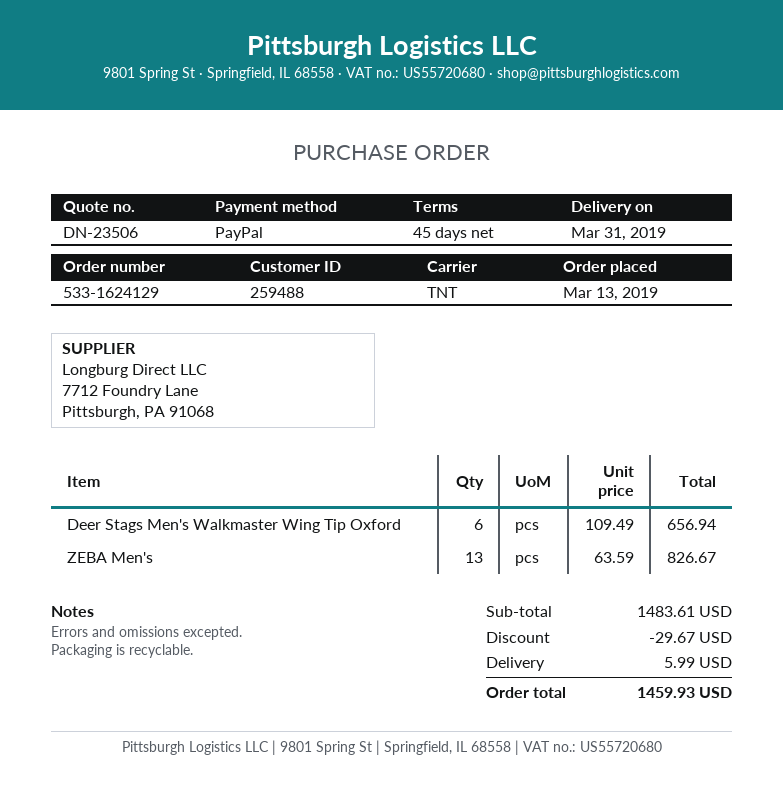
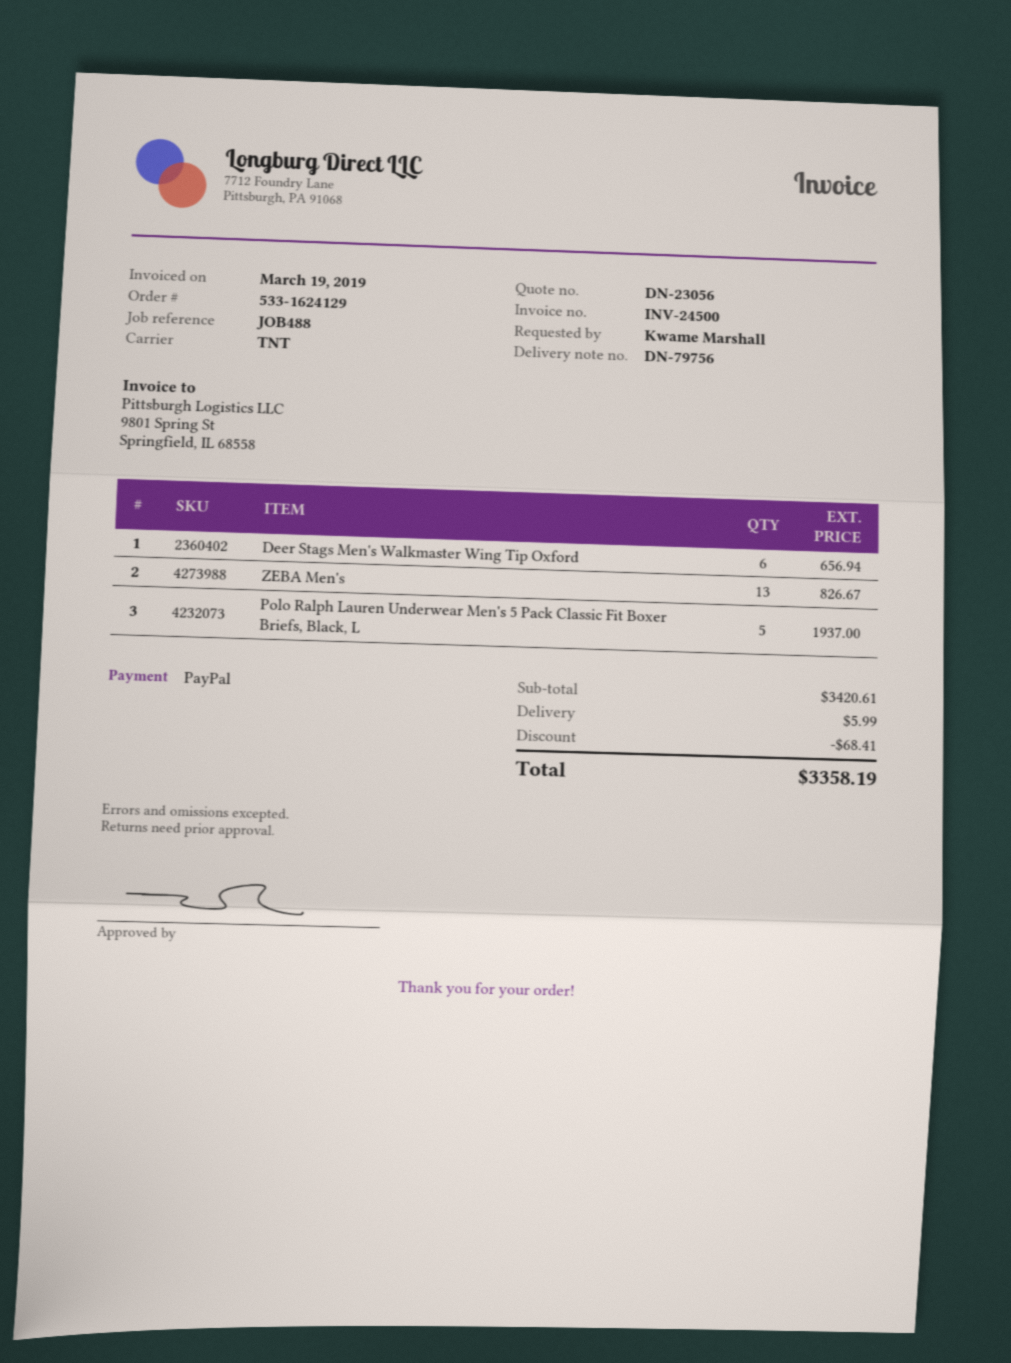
quote number: DN-23506 -> DN-23056
Polo Ralph Lauren Underwear Men's 5 Pack Classic Fit Boxer Briefs, Black, L: none -> 5 for 1937.00
subtotal: 1483.61 -> 3420.61
discount: 29.67 -> 68.41
total: 1459.93 -> 3358.19

